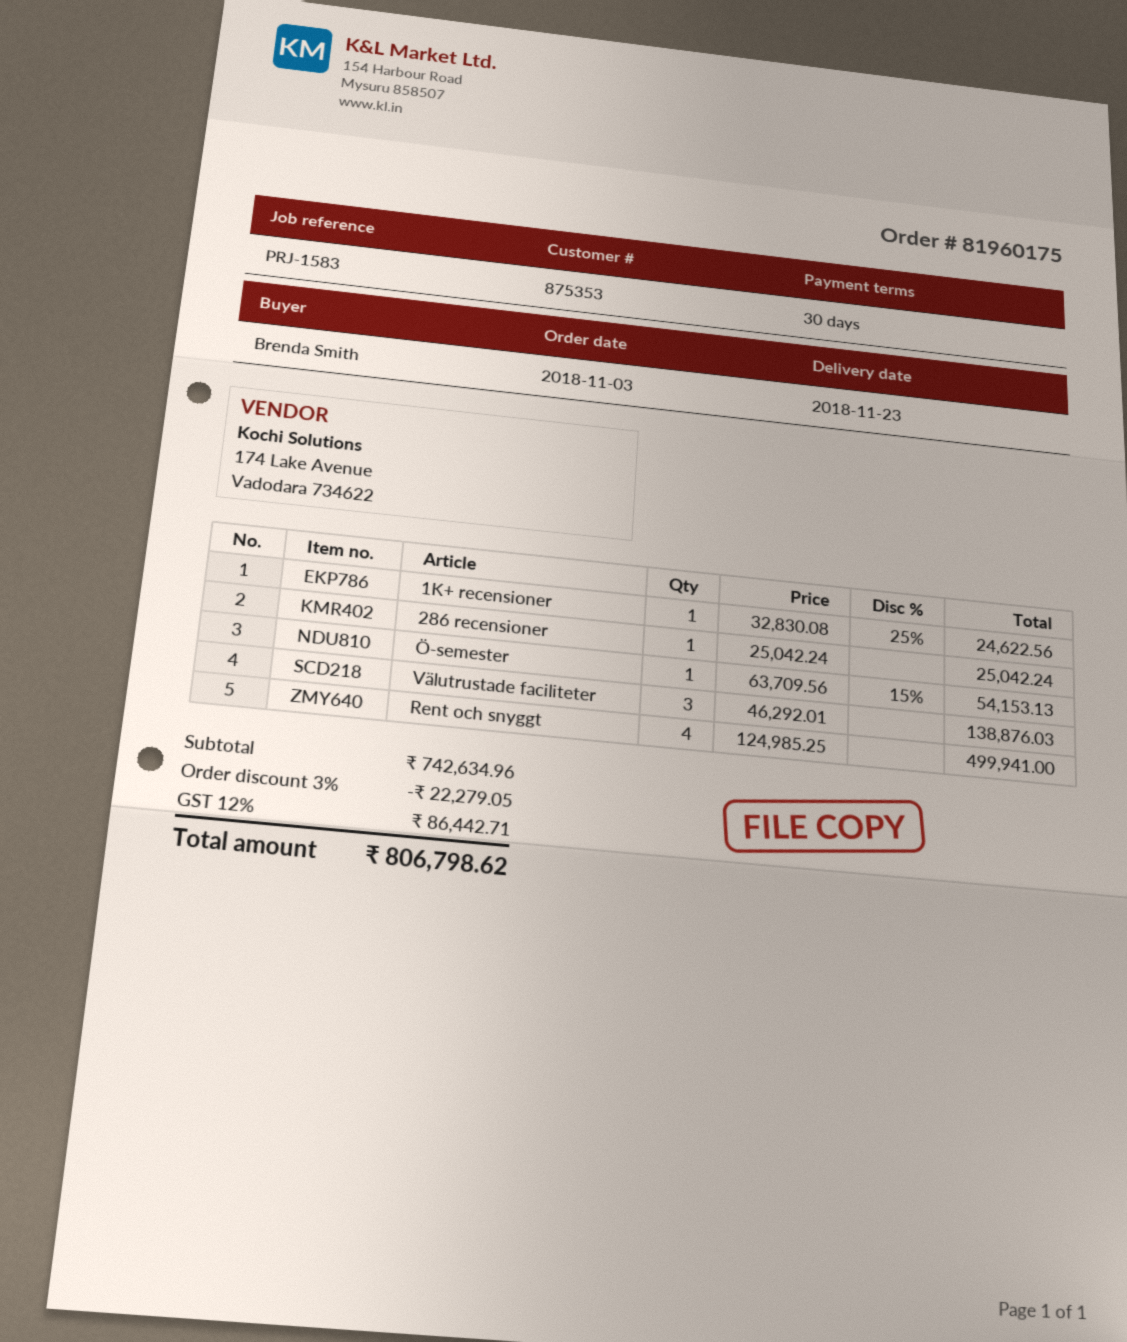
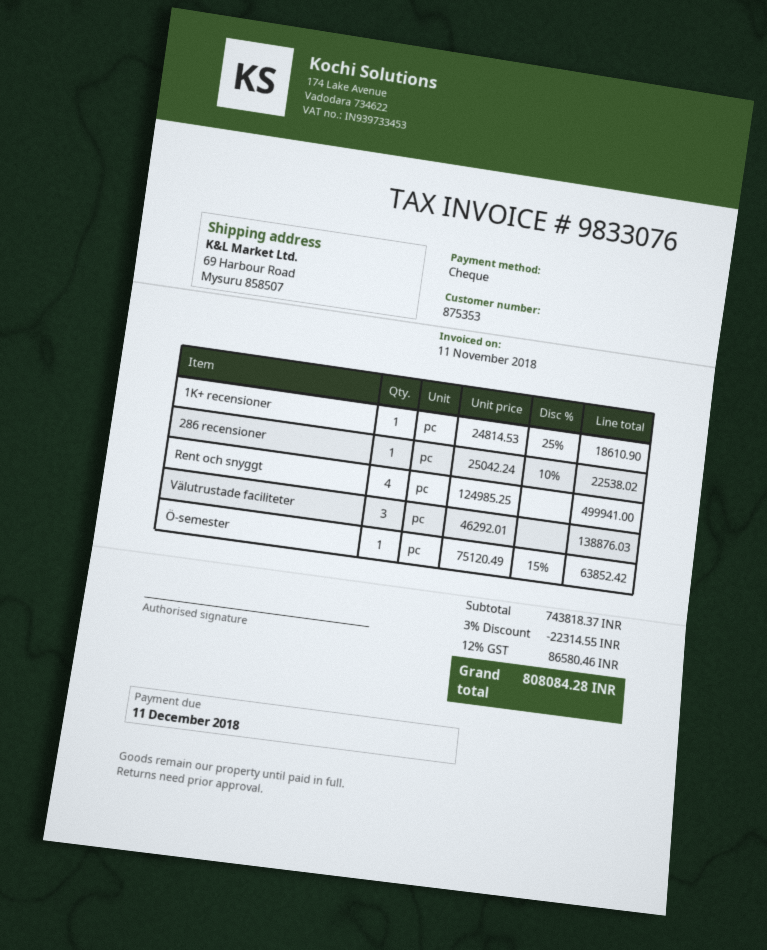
1K+ recensioner: 1 x 32830.08 - 25% = 24622.56 -> 1 x 24814.53 - 25% = 18610.90
286 recensioner: 1 x 25042.24 = 25042.24 -> 1 x 25042.24 - 10% = 22538.02
Ö-semester: 1 x 63709.56 - 15% = 54153.13 -> 1 x 75120.49 - 15% = 63852.42
subtotal: 742634.96 -> 743818.37
discount: 3% = 22279.05 -> 3% = 22314.55
tax: 12% = 86442.71 -> 12% = 86580.46
total: 806798.62 -> 808084.28

